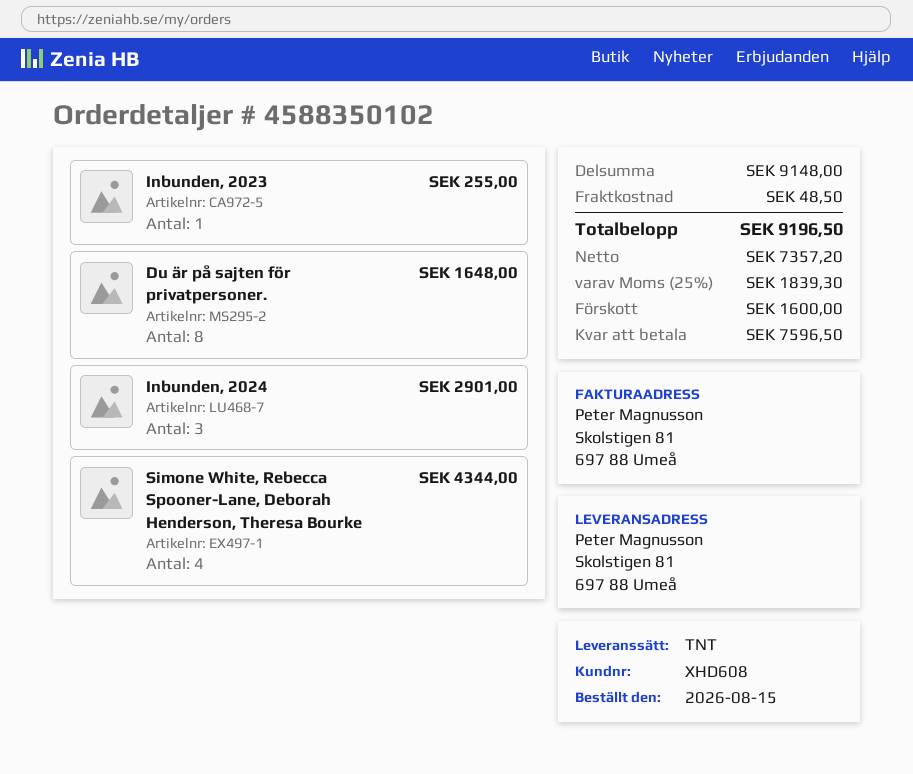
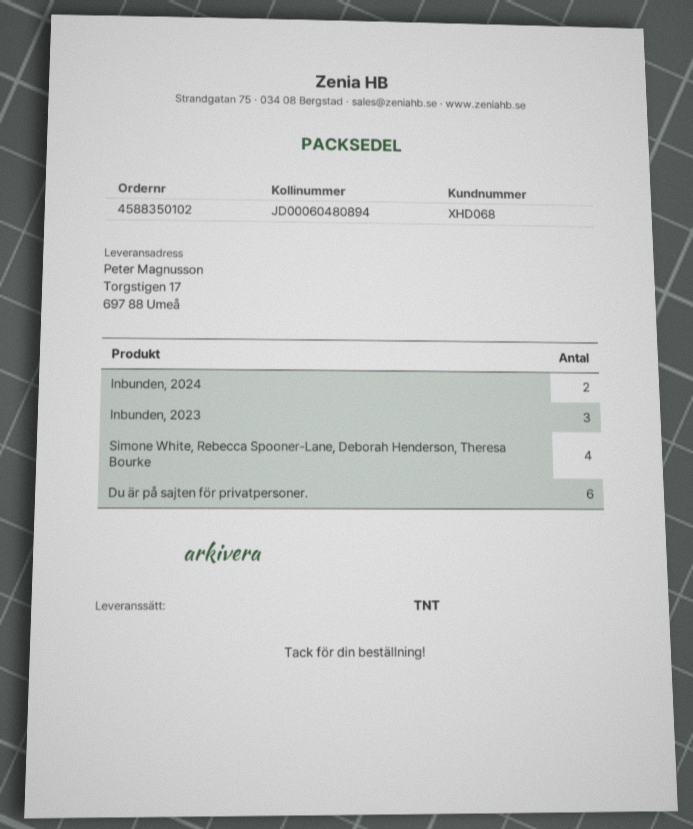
customer number: XHD608 -> XHD068
ship to: Skolstigen 81, 697 88 Umeå -> Torgstigen 17, 697 88 Umeå
Inbunden, 2023: 1 -> 3
Du är på sajten för privatpersoner.: 8 -> 6
Inbunden, 2024: 3 -> 2

